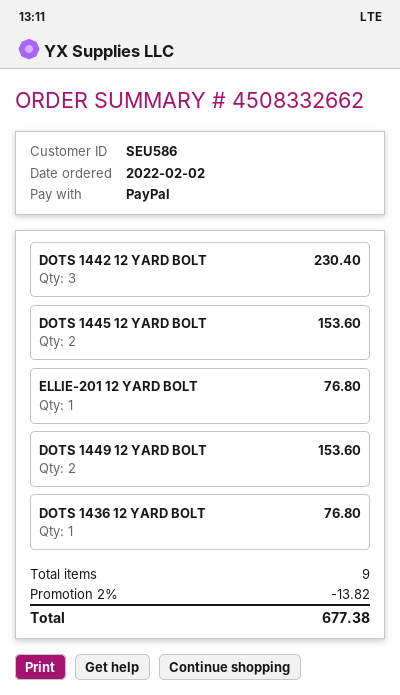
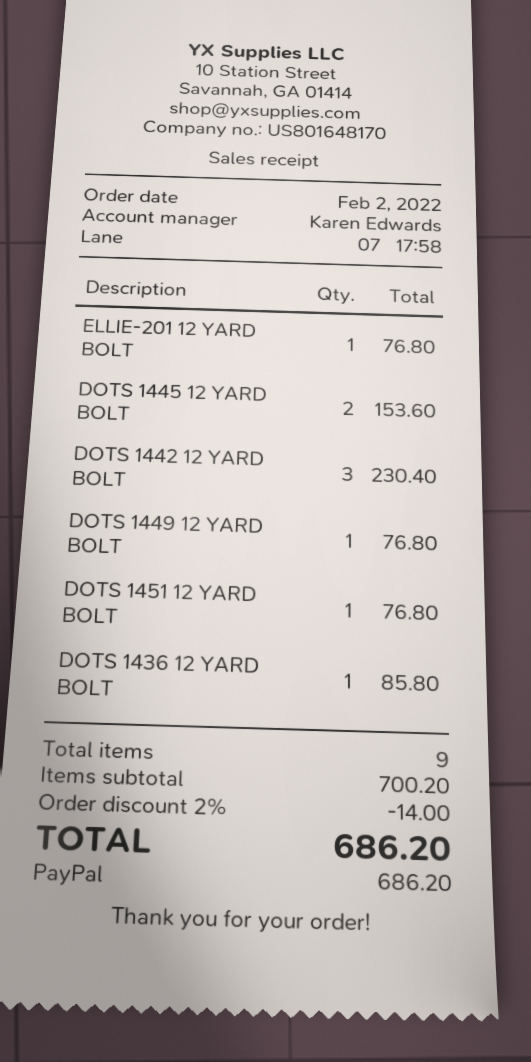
DOTS 1449 12 YARD BOLT: 2 for 153.60 -> 1 for 76.80
DOTS 1436 12 YARD BOLT: 1 for 76.80 -> 1 for 85.80
DOTS 1451 12 YARD BOLT: none -> 1 for 76.80
discount: 2% = 13.82 -> 2% = 14.00
total: 677.38 -> 686.20

